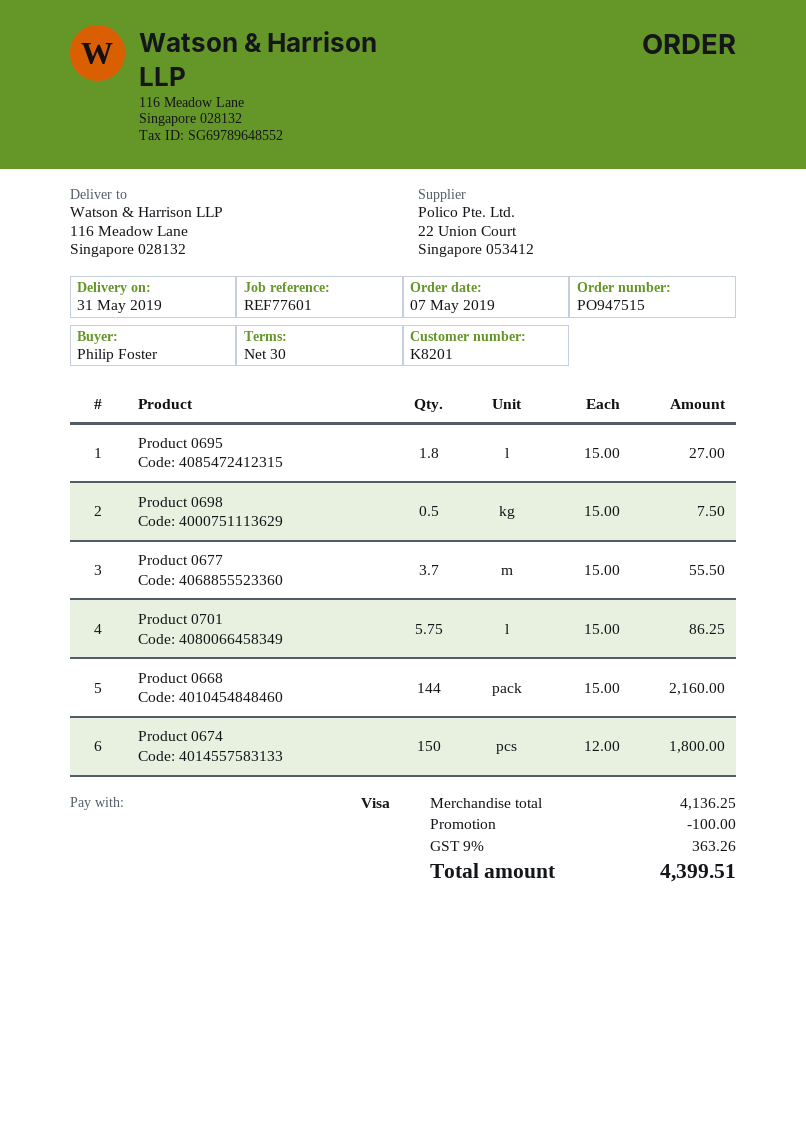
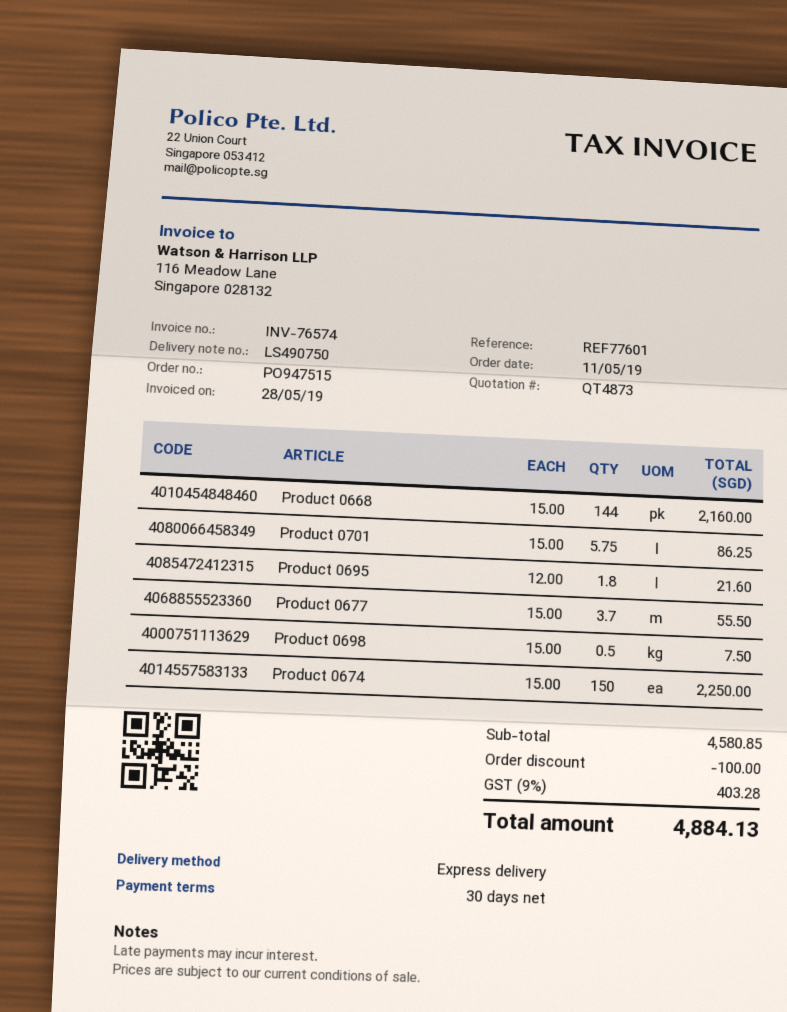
order date: 2019-05-07 -> 2019-05-11
Product 0695: 1.8 x 15.00 = 27.00 -> 1.8 x 12.00 = 21.60
Product 0674: 150 x 12.00 = 1800.00 -> 150 x 15.00 = 2250.00
subtotal: 4136.25 -> 4580.85
tax: 9% = 363.26 -> 9% = 403.28
total: 4399.51 -> 4884.13

